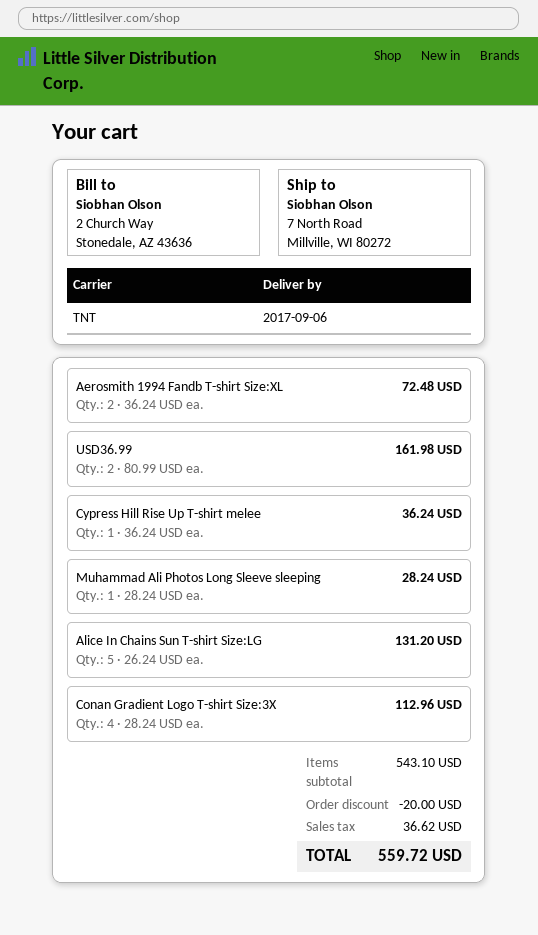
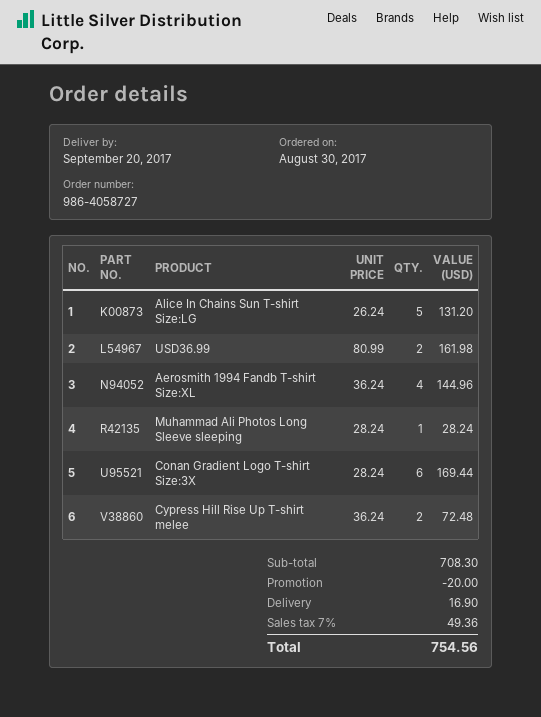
delivery date: 2017-09-06 -> 2017-09-20
Aerosmith 1994 Fandb T-shirt Size:XL: 2 x 36.24 = 72.48 -> 4 x 36.24 = 144.96
Cypress Hill Rise Up T-shirt melee: 1 x 36.24 = 36.24 -> 2 x 36.24 = 72.48
Conan Gradient Logo T-shirt Size:3X: 4 x 28.24 = 112.96 -> 6 x 28.24 = 169.44
subtotal: 543.10 -> 708.30
shipping: none -> 16.90
tax: 36.62 -> 49.36
total: 559.72 -> 754.56

